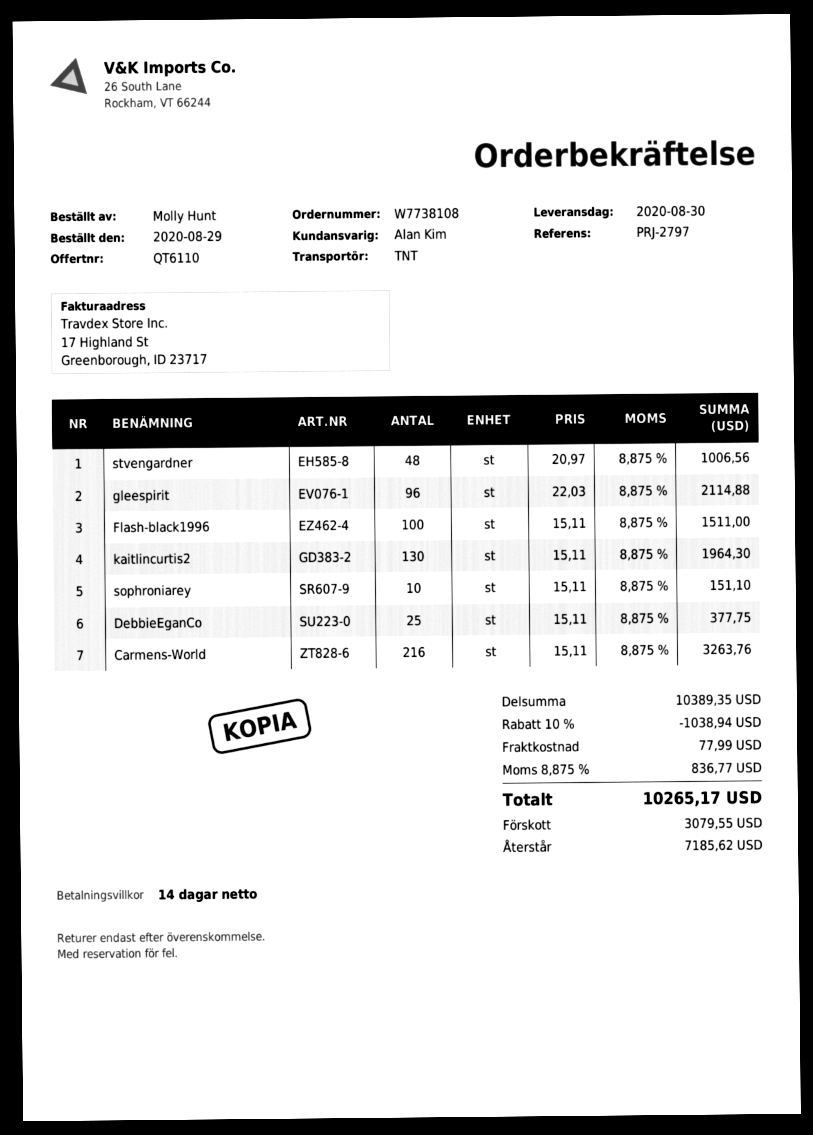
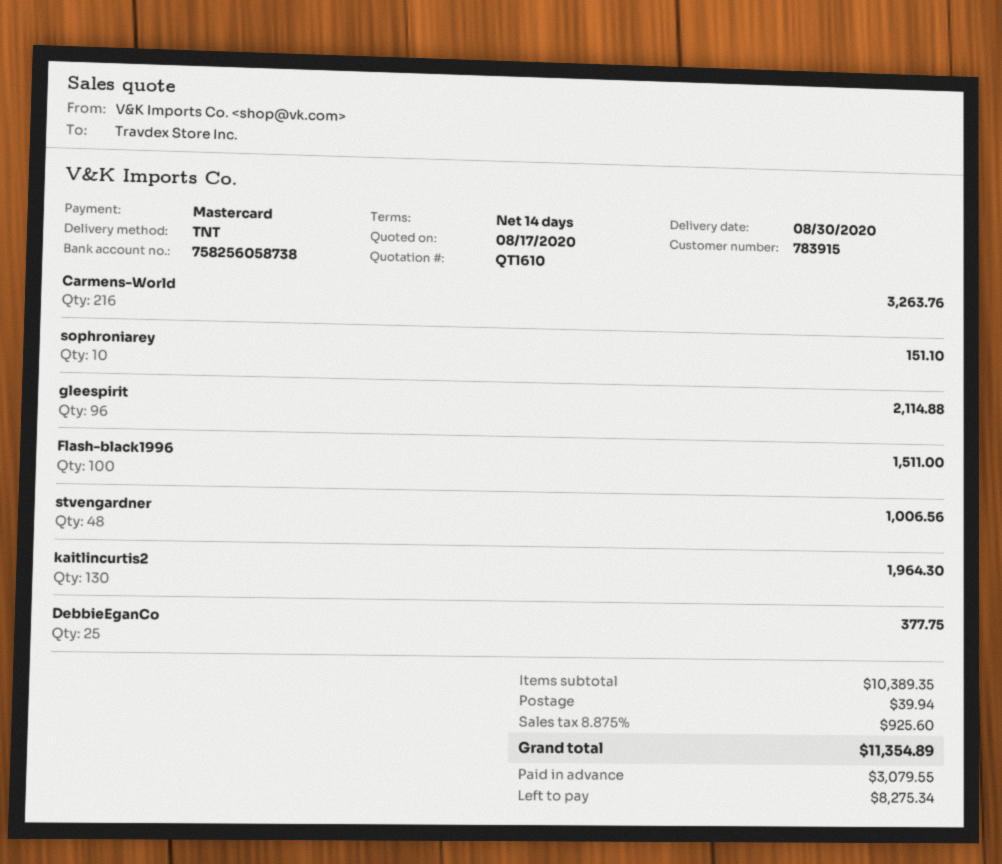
quote number: QT6110 -> QT1610
discount: 10% = 1038.94 -> none
shipping: 77.99 -> 39.94
tax: 8.875% = 836.77 -> 8.875% = 925.60
total: 10265.17 -> 11354.89
balance: 7185.62 -> 8275.34

